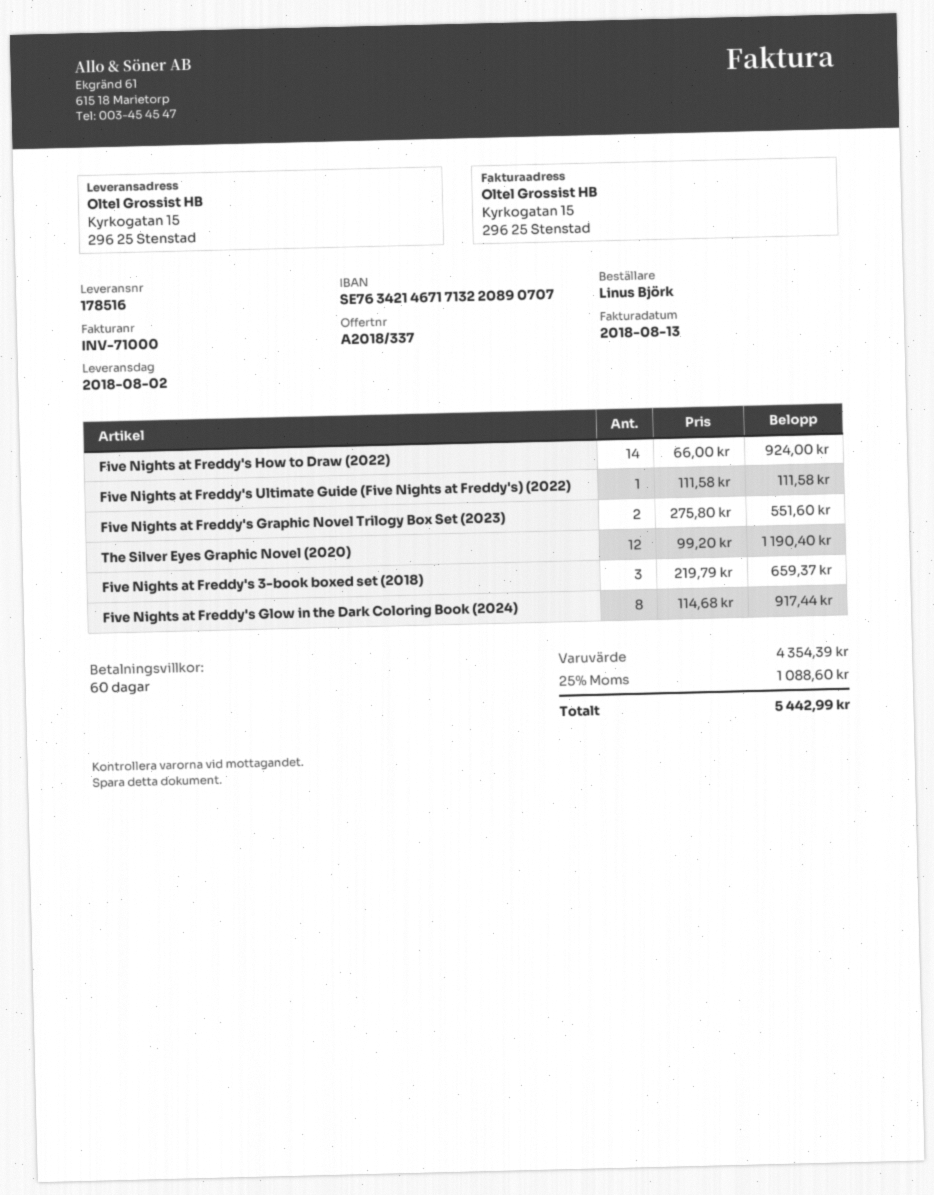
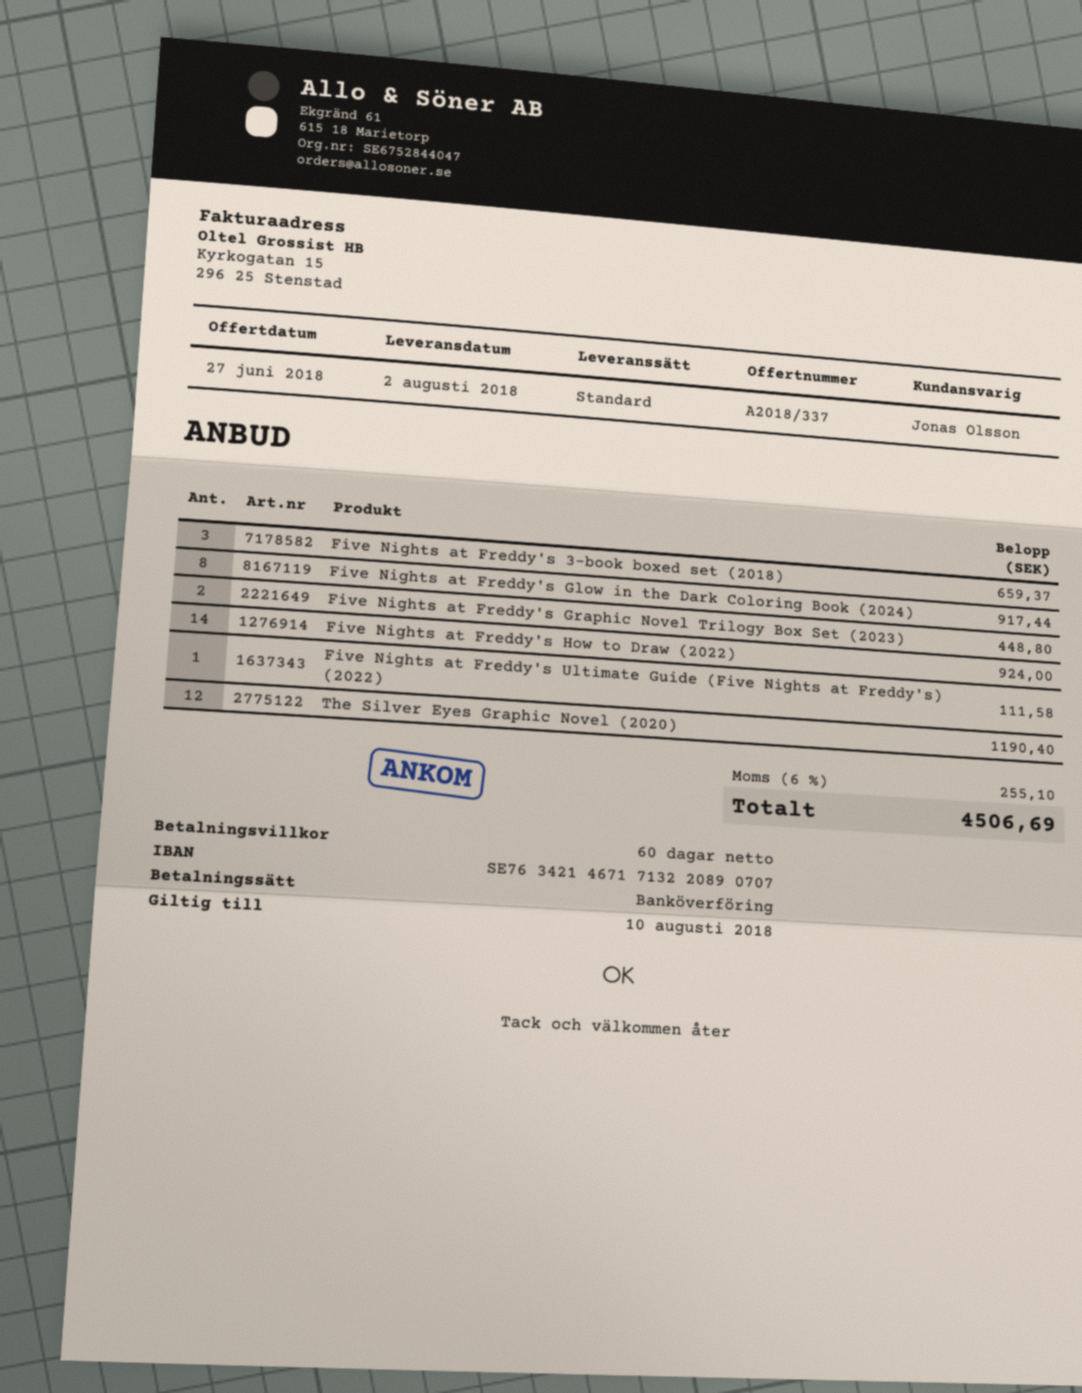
Five Nights at Freddy's Graphic Novel Trilogy Box Set (2023): 2 for 551.60 -> 2 for 448.80
tax: 25% = 1088.60 -> 6% = 255.10
total: 5442.99 -> 4506.69

